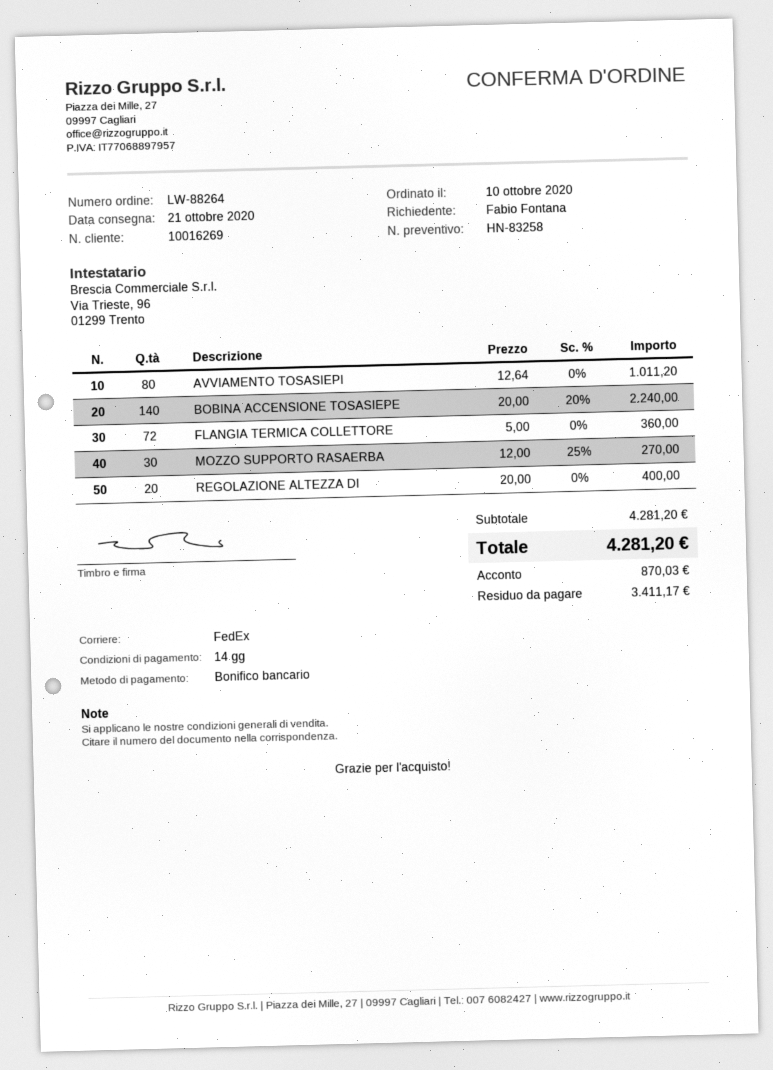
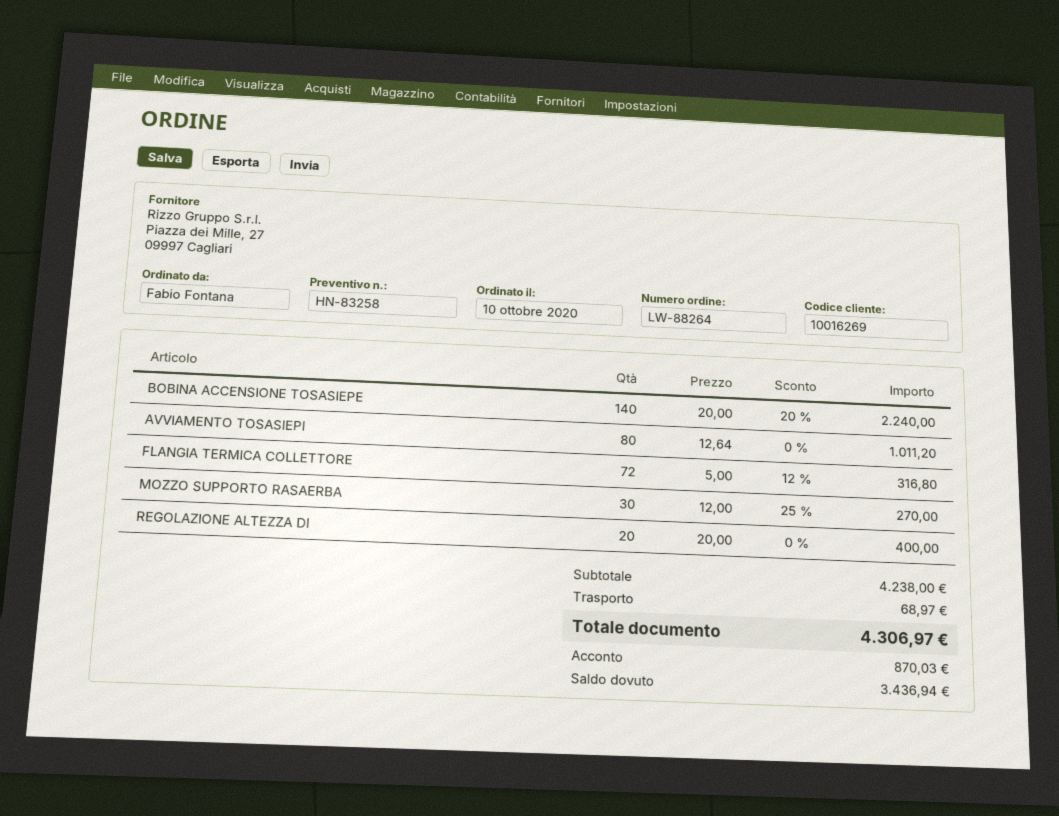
FLANGIA TERMICA COLLETTORE: 72 x 5.00 = 360.00 -> 72 x 5.00 - 12% = 316.80
subtotal: 4281.20 -> 4238.00
shipping: none -> 68.97
total: 4281.20 -> 4306.97
balance: 3411.17 -> 3436.94

